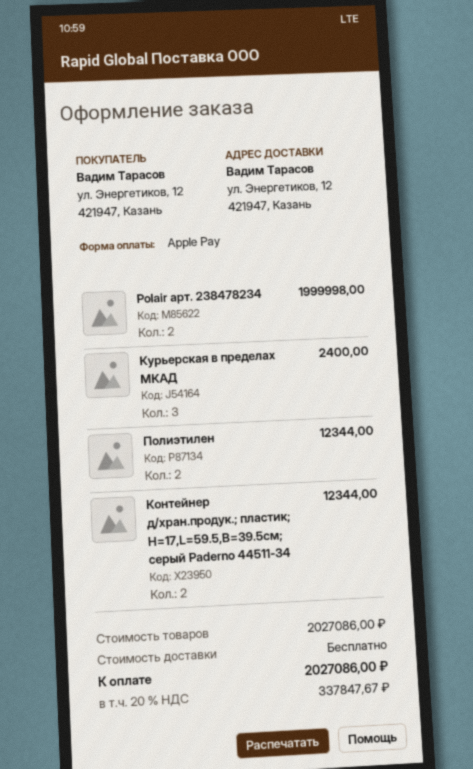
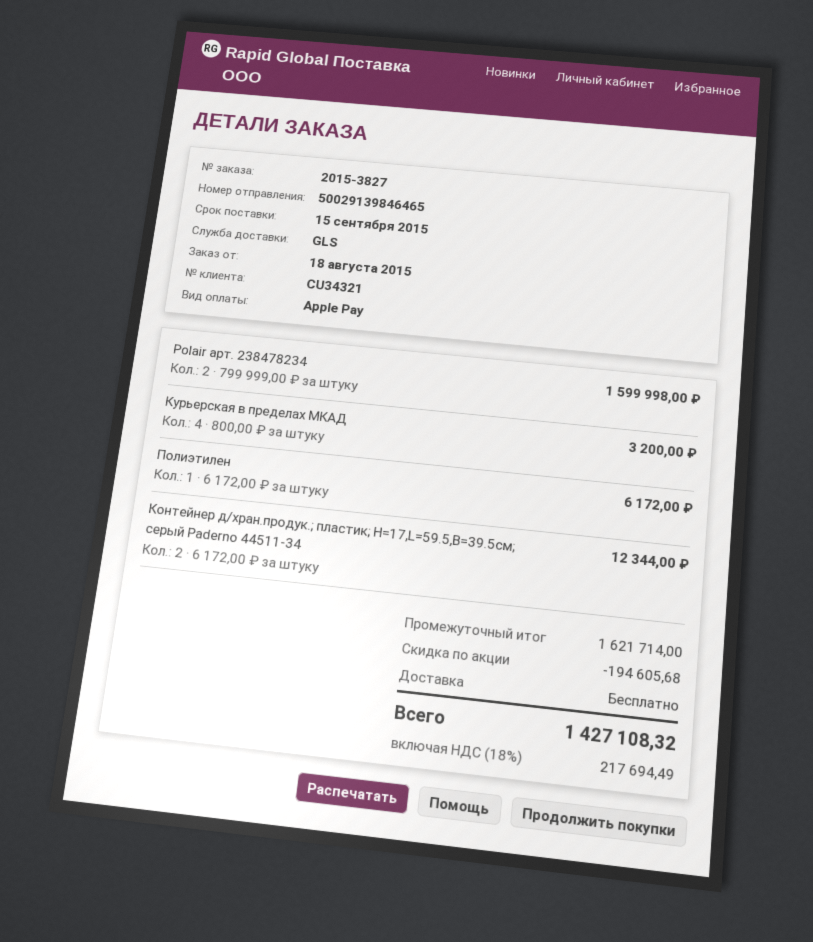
Polair арт. 238478234: 2 for 1999998.00 -> 2 for 1599998.00
Курьерская в пределах МКАД: 3 for 2400.00 -> 4 for 3200.00
Полиэтилен: 2 for 12344.00 -> 1 for 6172.00
subtotal: 2027086.00 -> 1621714.00
discount: none -> 194605.68
tax: 20% = 337847.67 -> 18% = 217694.49
total: 2027086.00 -> 1427108.32

